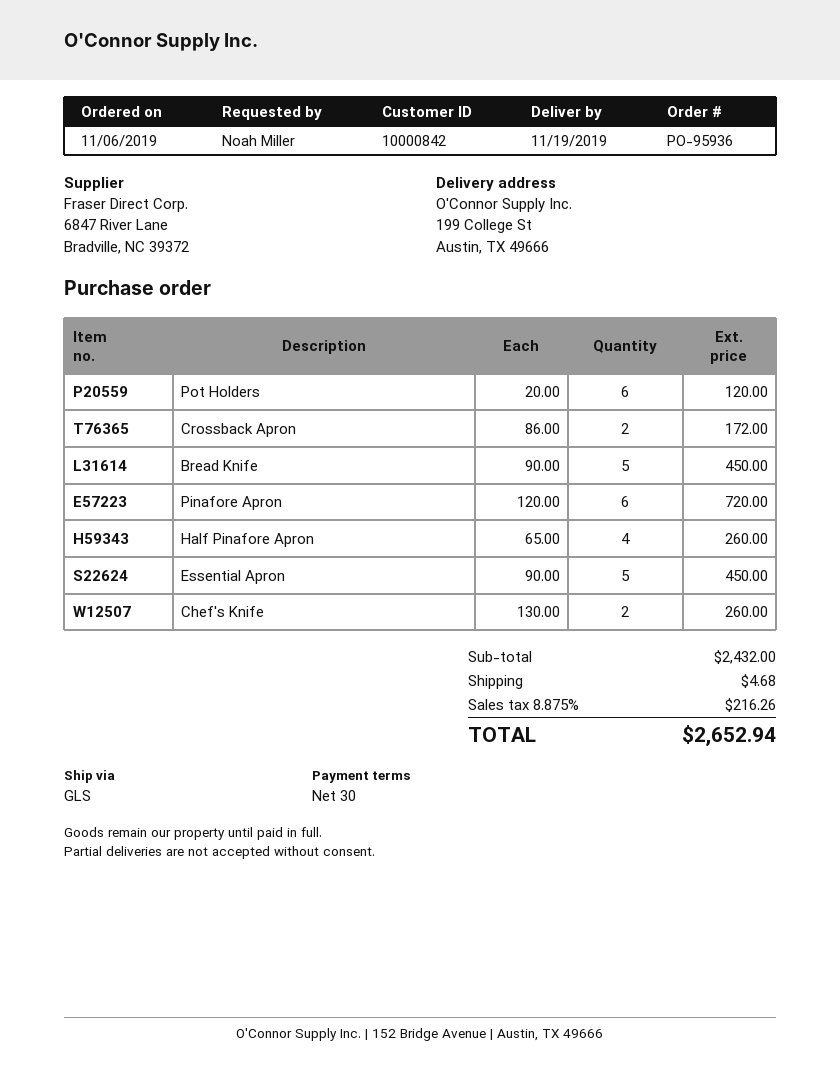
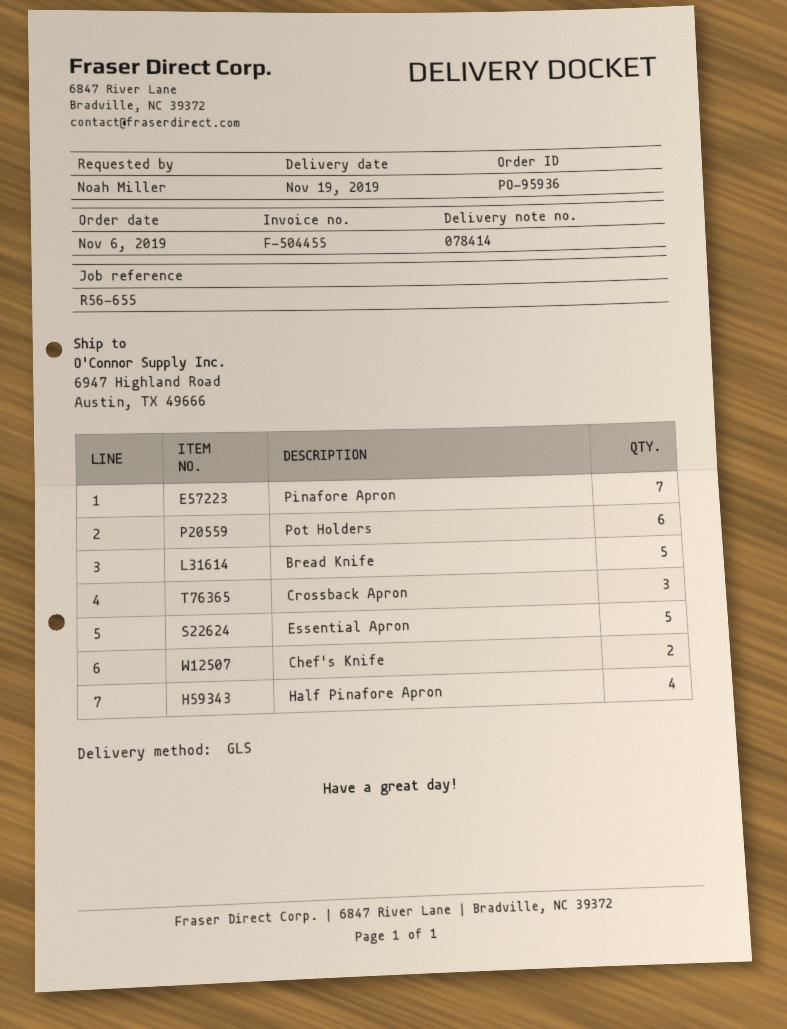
ship to: 199 College St, Austin, TX 49666 -> 6947 Highland Road, Austin, TX 49666
Crossback Apron: 2 -> 3
Pinafore Apron: 6 -> 7

